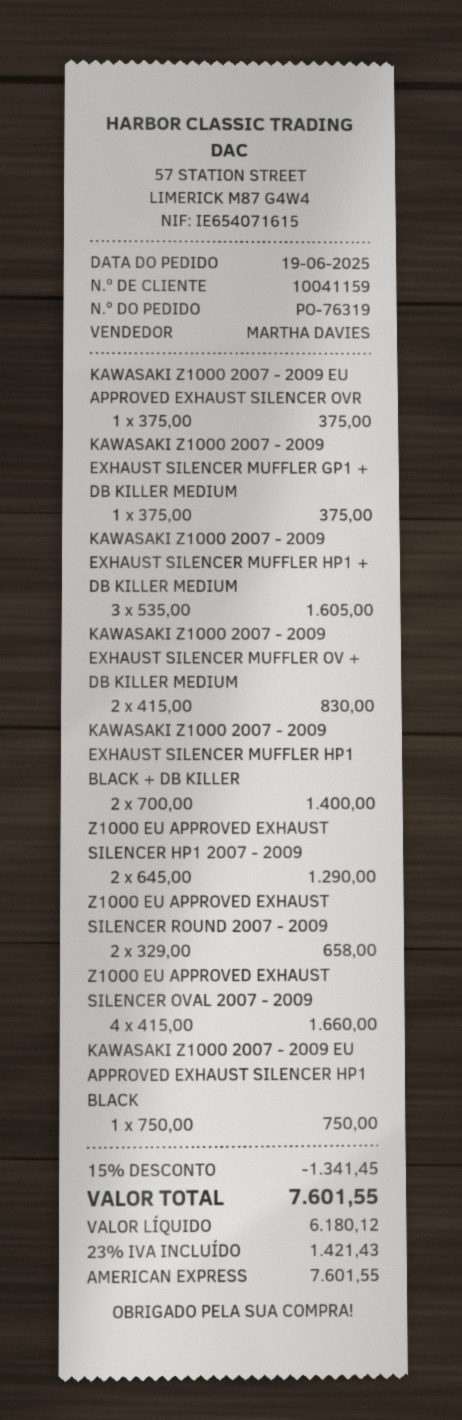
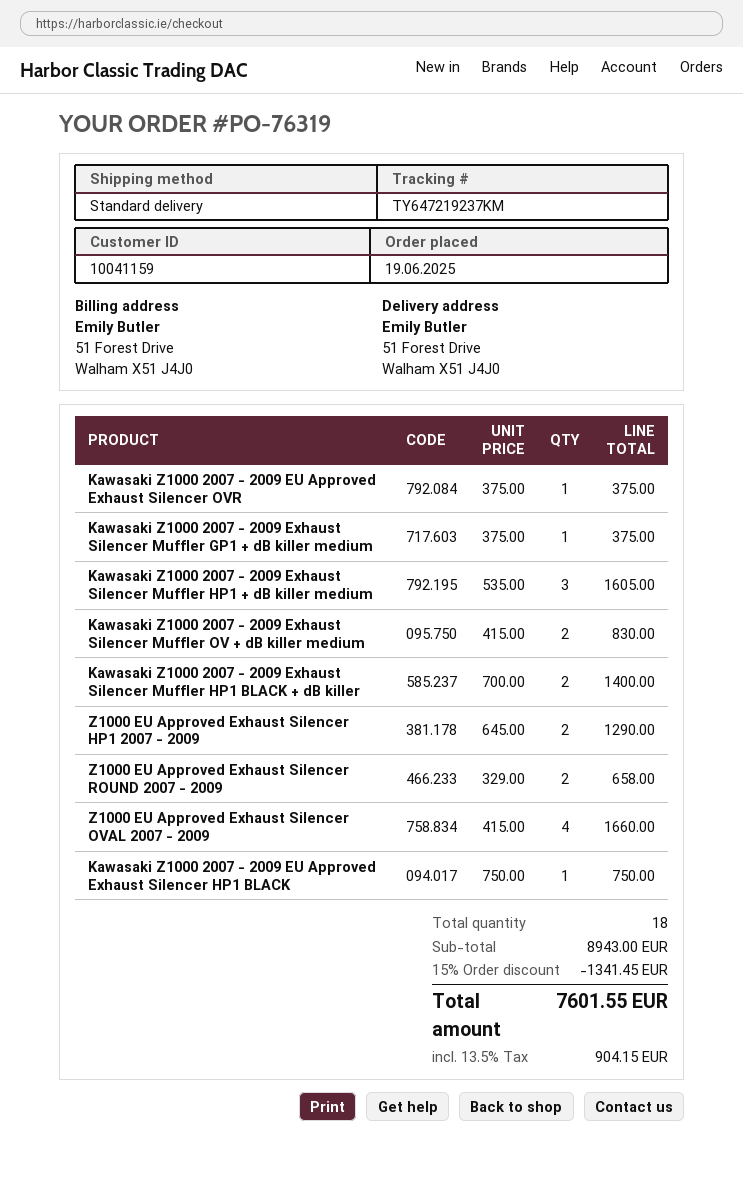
tax: 23% = 1421.43 -> 13.5% = 904.15

